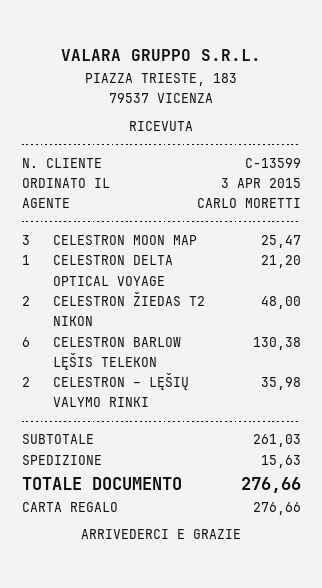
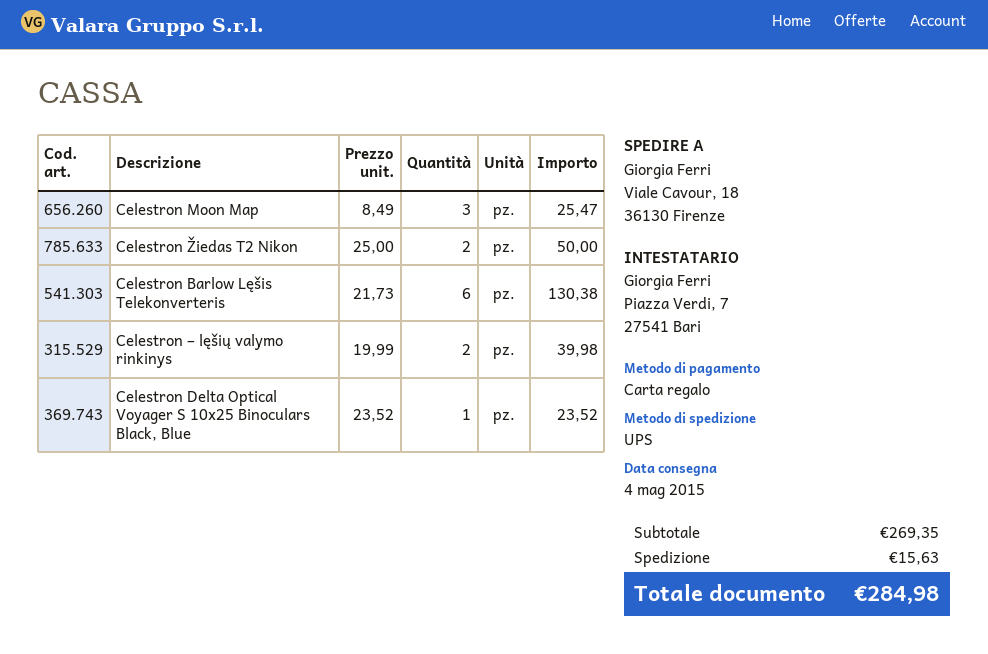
CELESTRON DELTA OPTICAL VOYAGE: 1 for 21.20 -> 1 for 23.52
CELESTRON ŽIEDAS T2 NIKON: 2 for 48.00 -> 2 for 50.00
CELESTRON – LĘŠIŲ VALYMO RINKI: 2 for 35.98 -> 2 for 39.98
subtotal: 261.03 -> 269.35
total: 276.66 -> 284.98

